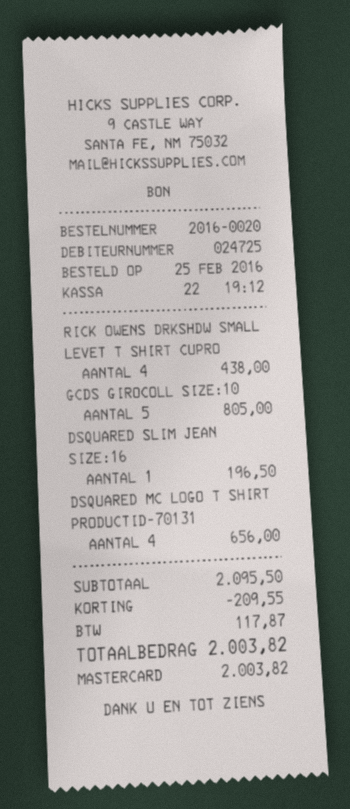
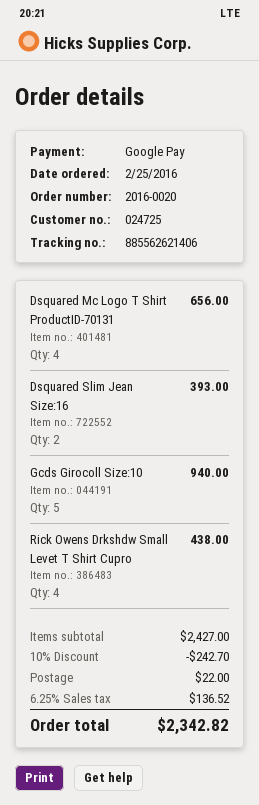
payment method: Mastercard -> Google Pay
GCDS GIROCOLL SIZE:10: 5 for 805.00 -> 5 for 940.00
DSQUARED SLIM JEAN SIZE:16: 1 for 196.50 -> 2 for 393.00
subtotal: 2095.50 -> 2427.00
discount: 209.55 -> 242.70
shipping: none -> 22.00
tax: 117.87 -> 136.52
total: 2003.82 -> 2342.82

